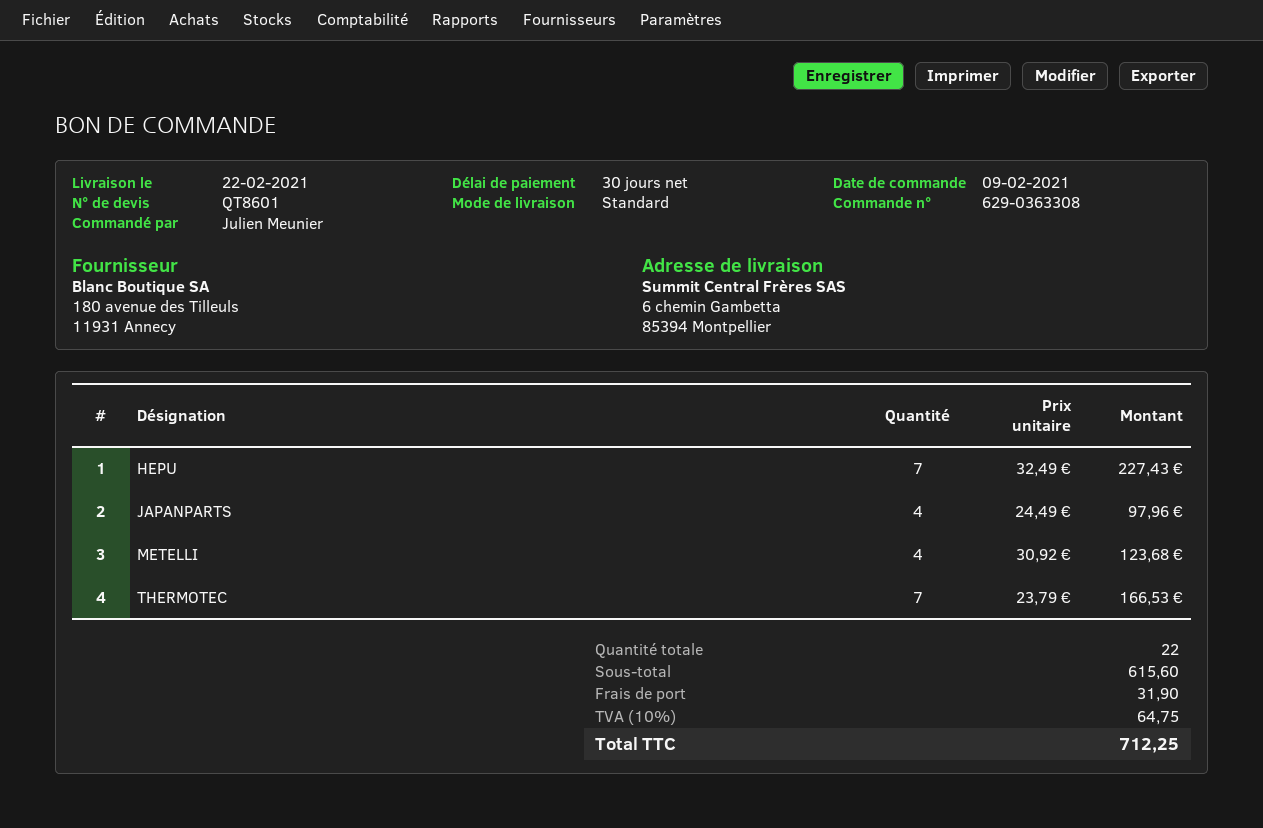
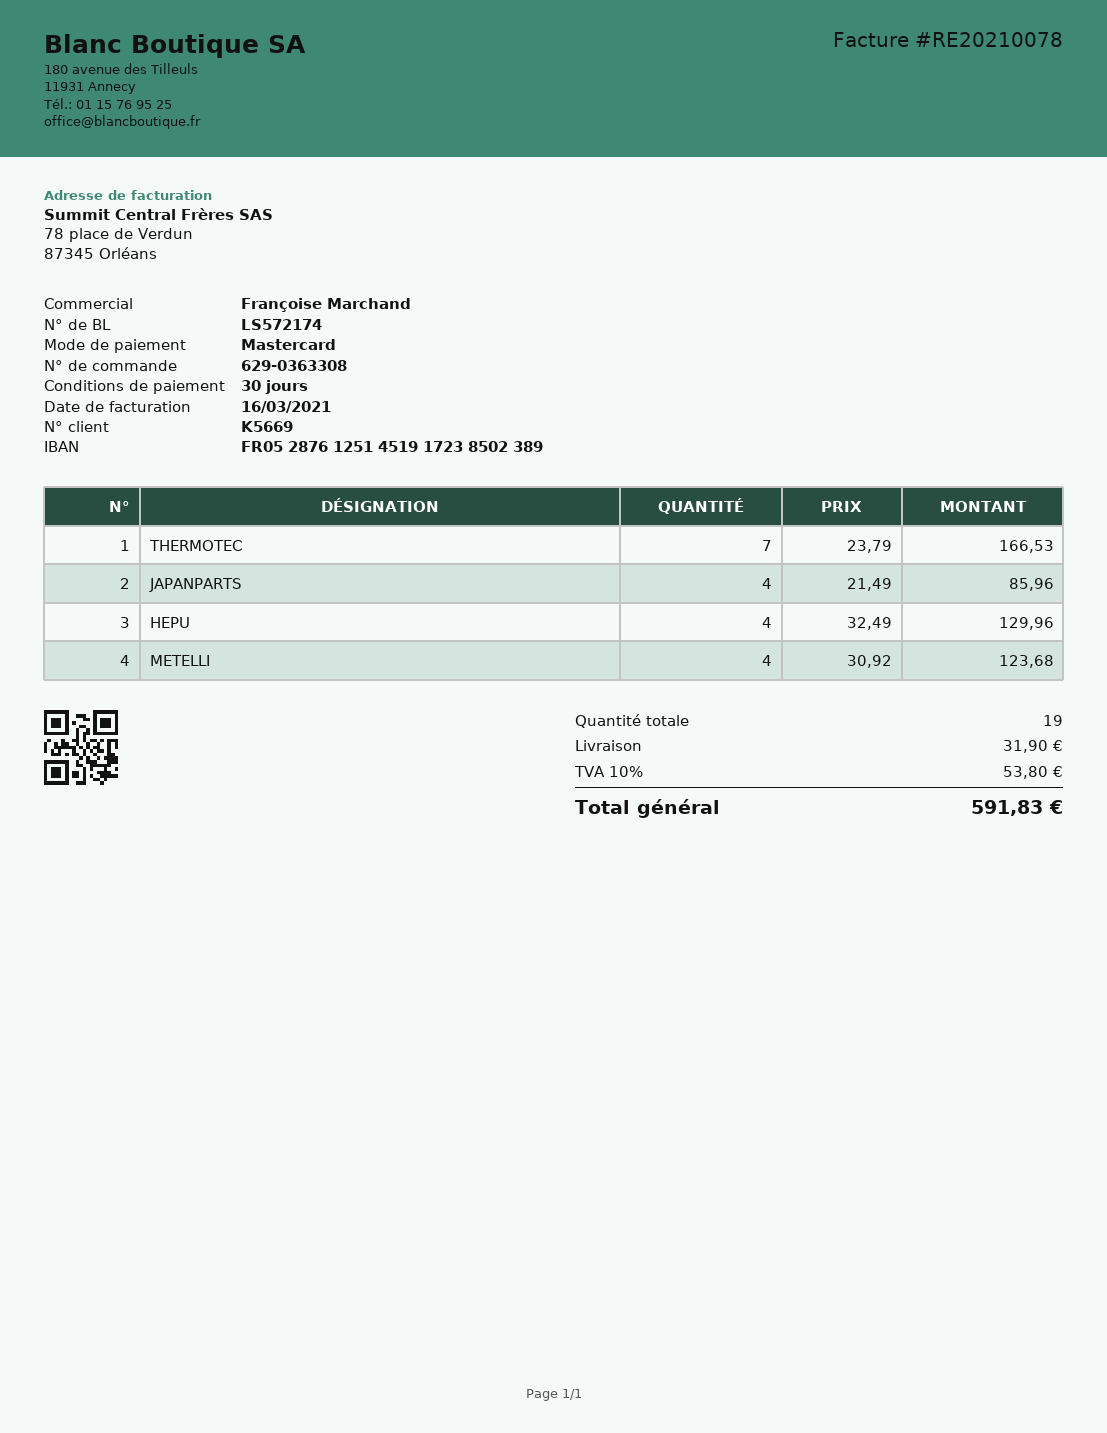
HEPU: 7 x 32.49 = 227.43 -> 4 x 32.49 = 129.96
JAPANPARTS: 4 x 24.49 = 97.96 -> 4 x 21.49 = 85.96
total quantity: 22 -> 19
tax: 10% = 64.75 -> 10% = 53.80
total: 712.25 -> 591.83

